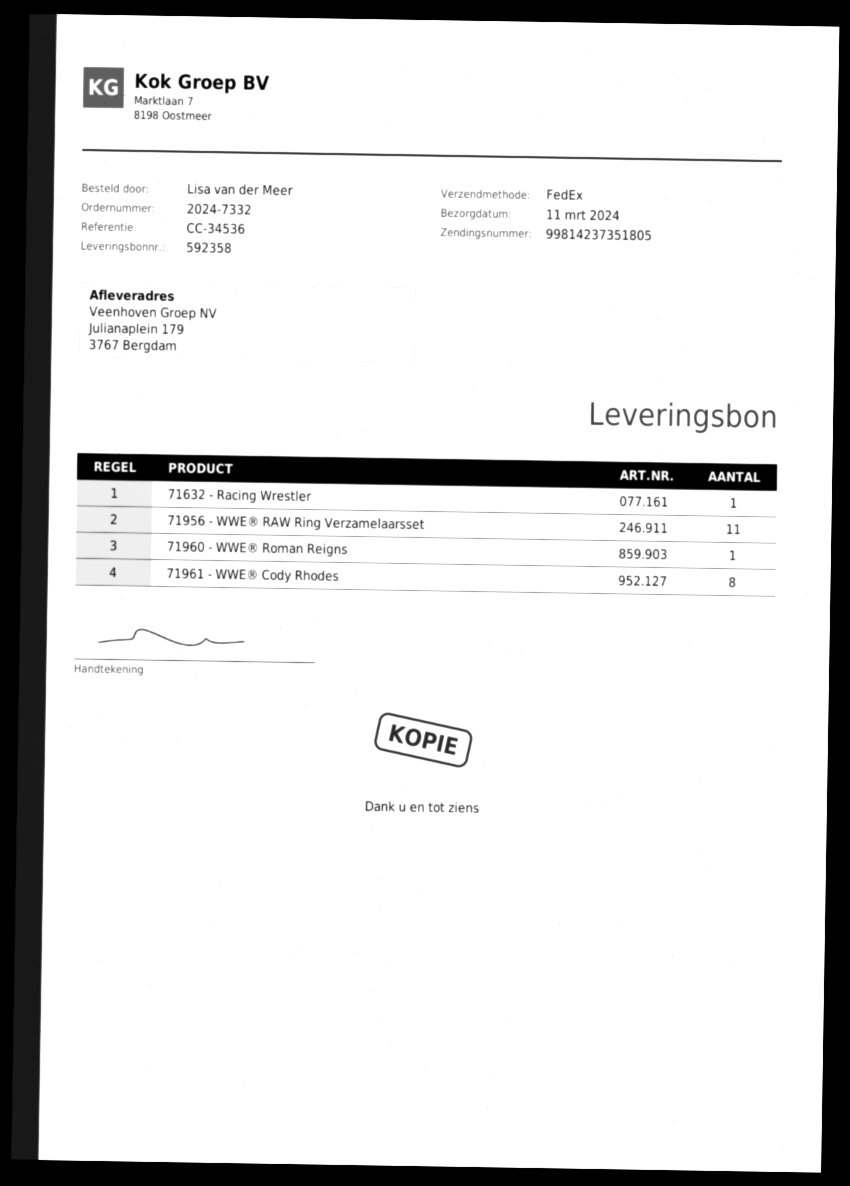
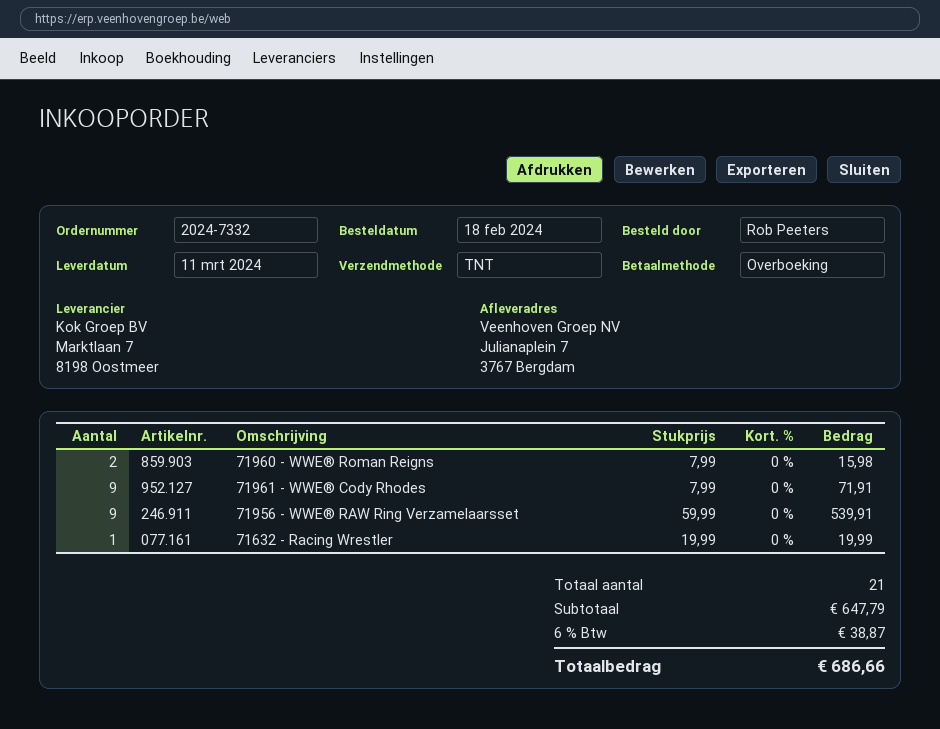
ordered by: Lisa van der Meer -> Rob Peeters
shipping method: FedEx -> TNT
ship to: Julianaplein 179, 3767 Bergdam -> Julianaplein 7, 3767 Bergdam
71956 - WWE® RAW Ring Verzamelaarsset: 11 -> 9
71960 - WWE® Roman Reigns: 1 -> 2
71961 - WWE® Cody Rhodes: 8 -> 9

